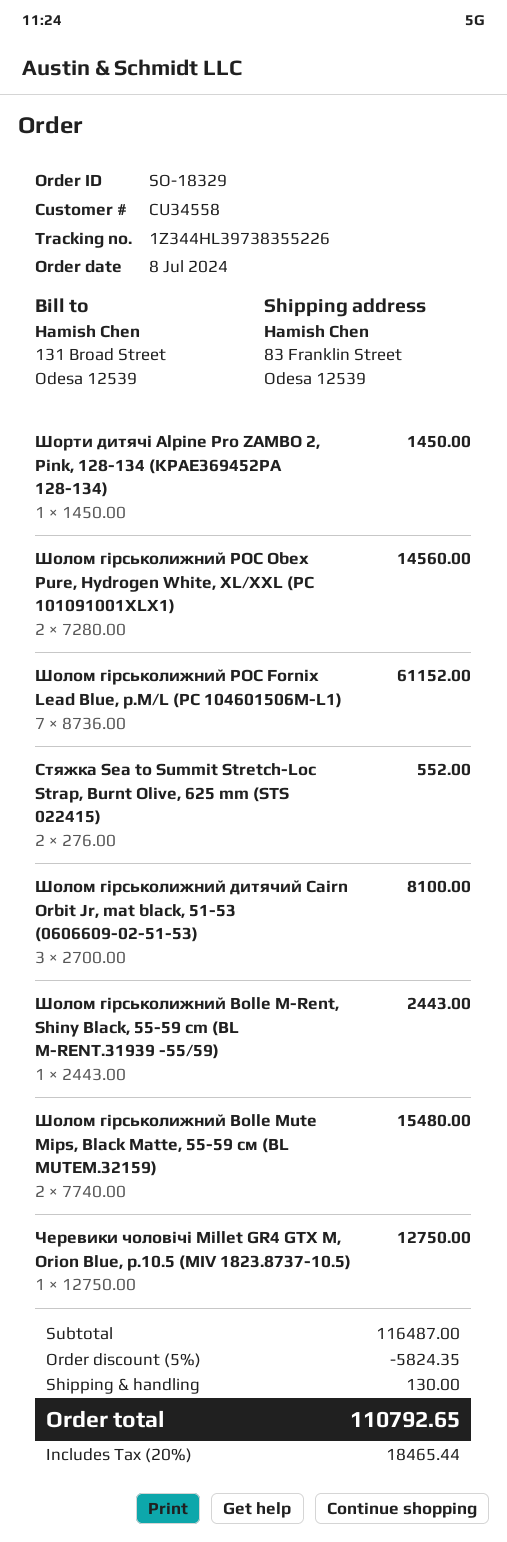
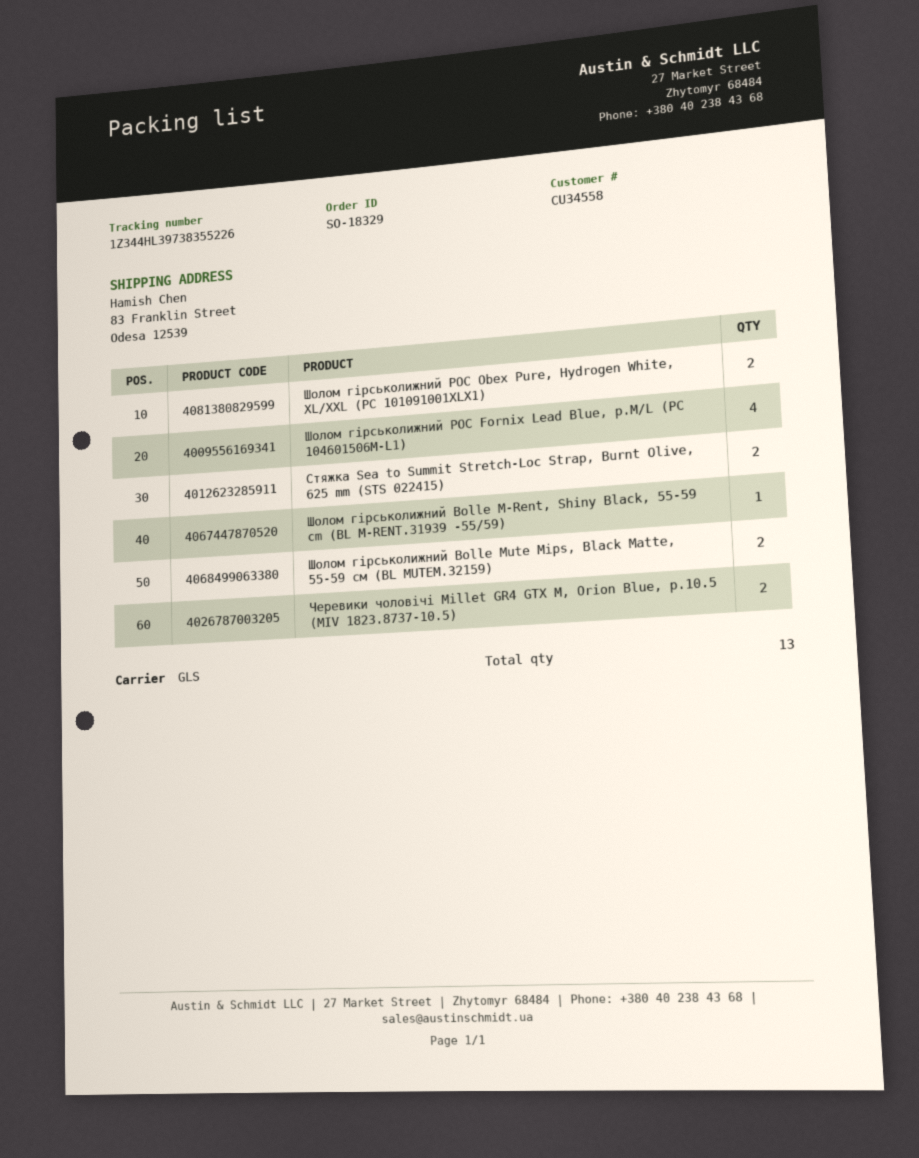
Шорти дитячі Alpine Pro ZAMBO 2, Pink, 128-134 (KPAE369452PA 128-134): 1 -> none
Шолом гірськолижний POC Fornix Lead Blue, р.M/L (PC 104601506M-L1): 7 -> 4
Шолом гірськолижний дитячий Cairn Orbit Jr, mat black, 51-53 (0606609-02-51-53): 3 -> none
Черевики чоловічі Millet GR4 GTX M, Orion Blue, р.10.5 (MIV 1823.8737-10.5): 1 -> 2

